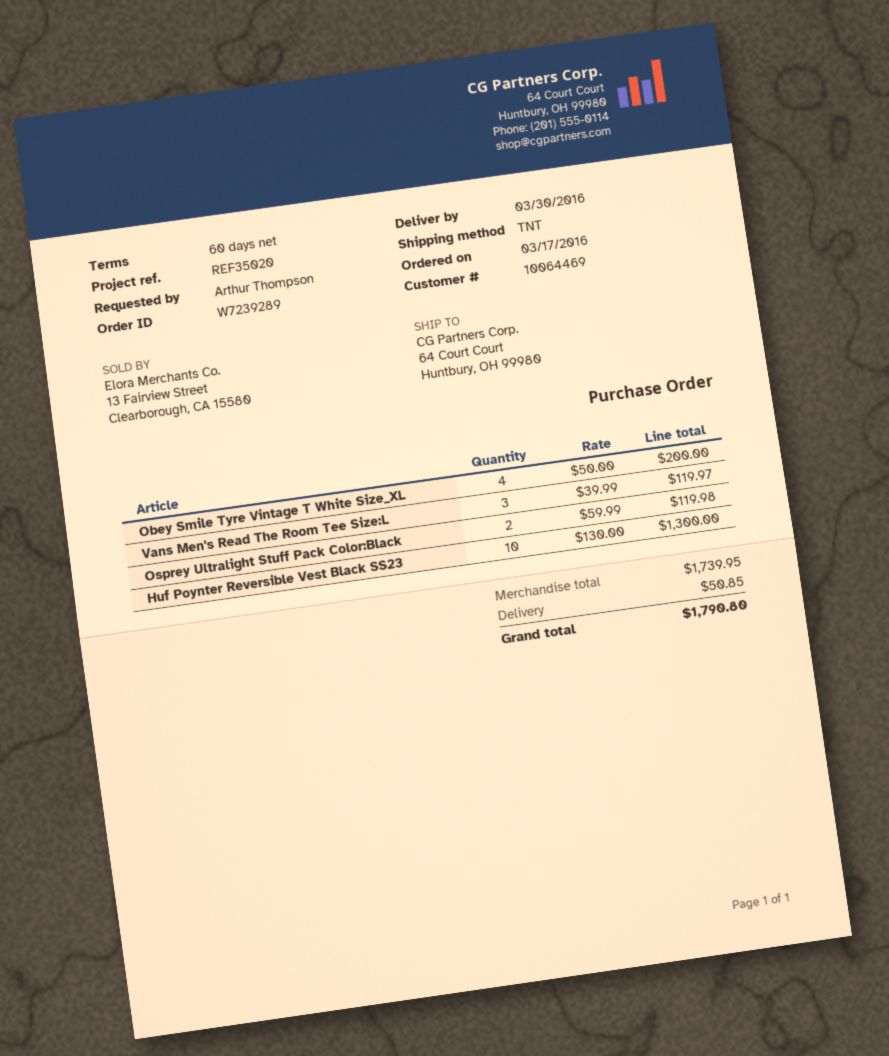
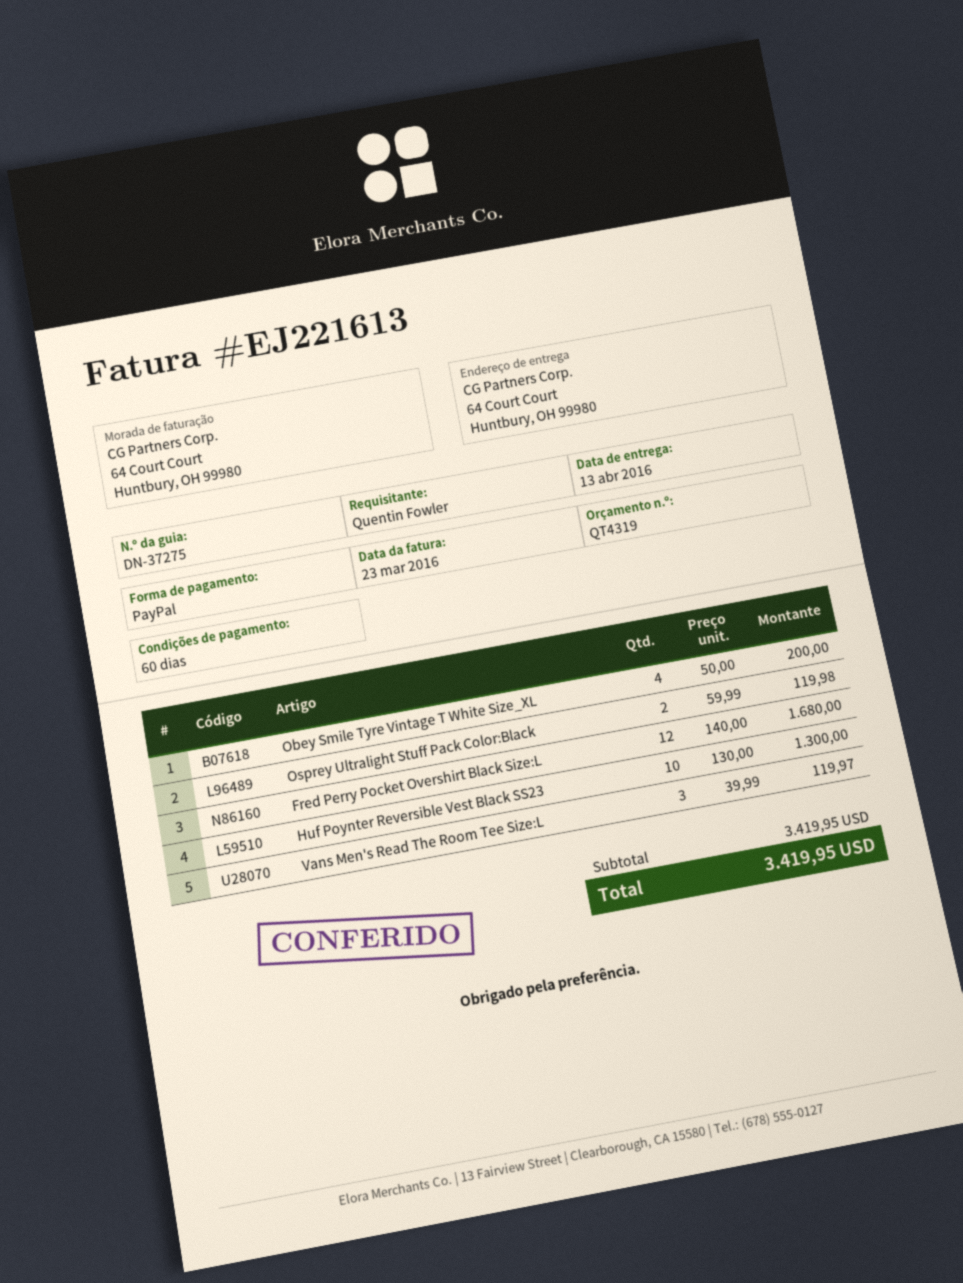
delivery date: 2016-03-30 -> 2016-04-13
ordered by: Arthur Thompson -> Quentin Fowler
Fred Perry Pocket Overshirt Black Size:L: none -> 12 x 140.00 = 1680.00
subtotal: 1739.95 -> 3419.95
shipping: 50.85 -> none
total: 1790.80 -> 3419.95

